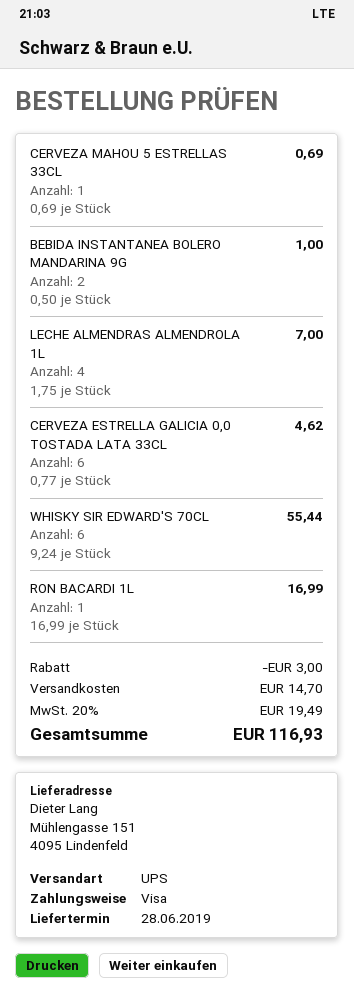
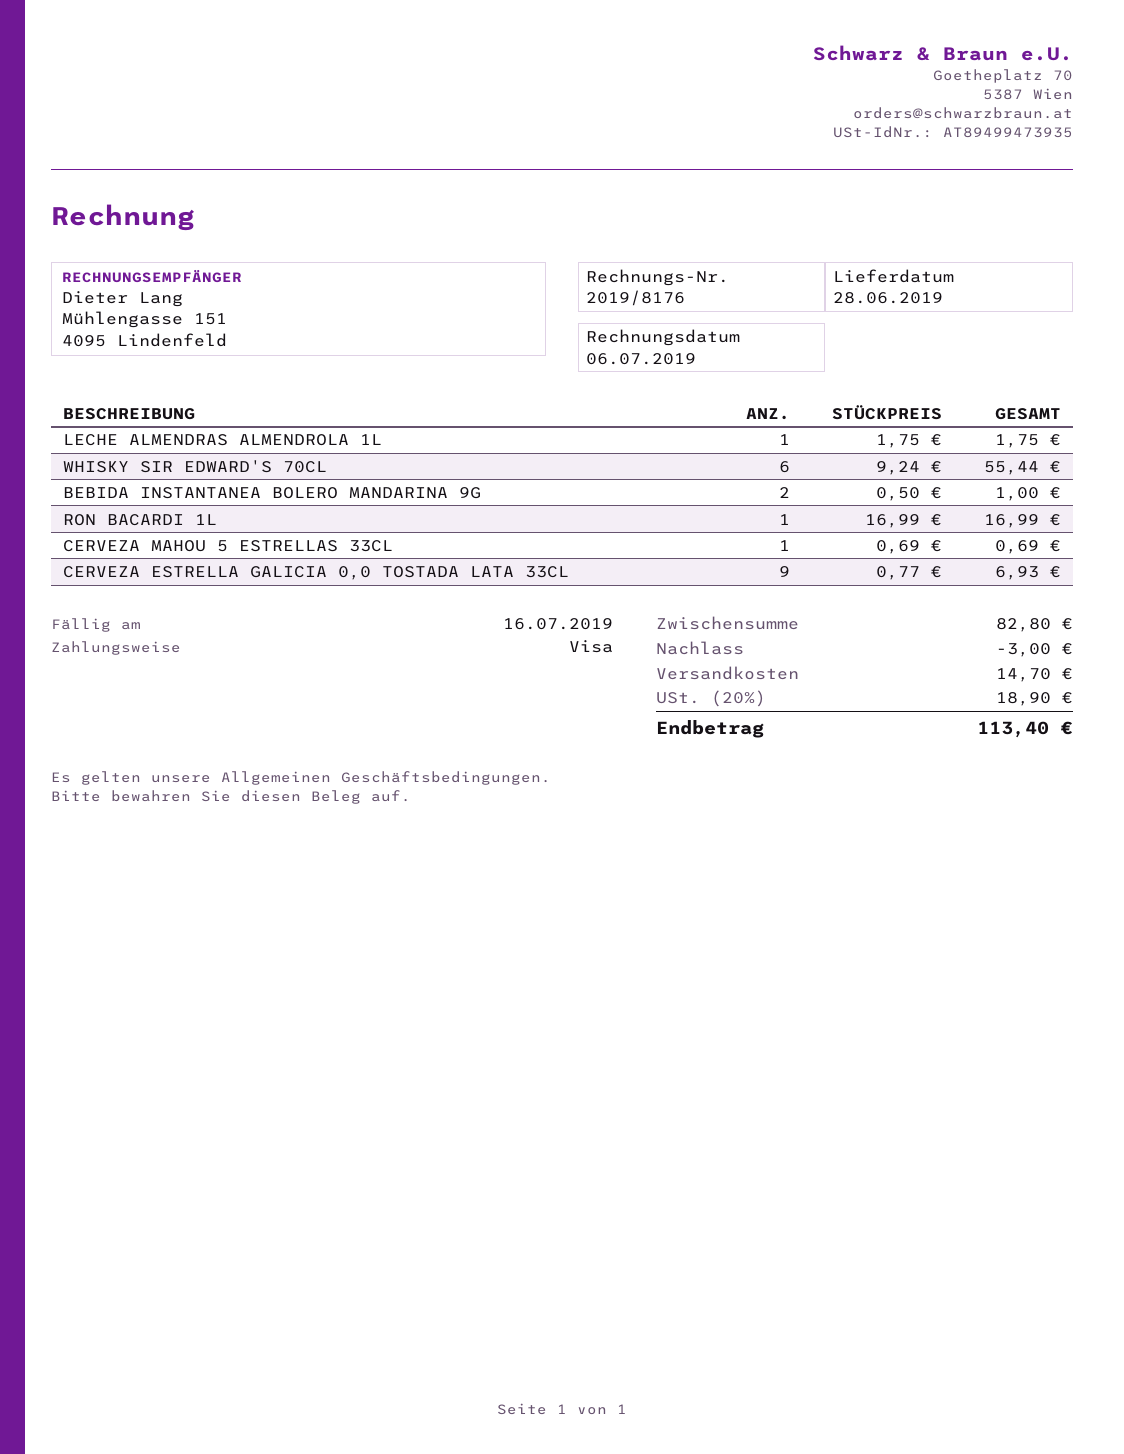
LECHE ALMENDRAS ALMENDROLA 1L: 4 x 1.75 = 7.00 -> 1 x 1.75 = 1.75
CERVEZA ESTRELLA GALICIA 0,0 TOSTADA LATA 33CL: 6 x 0.77 = 4.62 -> 9 x 0.77 = 6.93
tax: 20% = 19.49 -> 20% = 18.90
total: 116.93 -> 113.40

